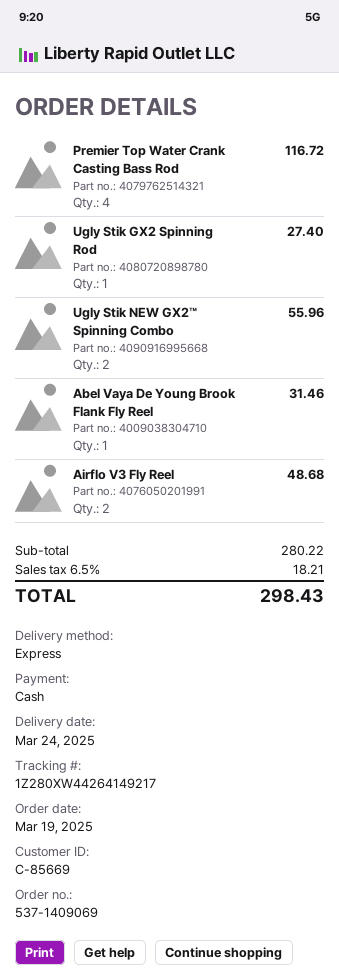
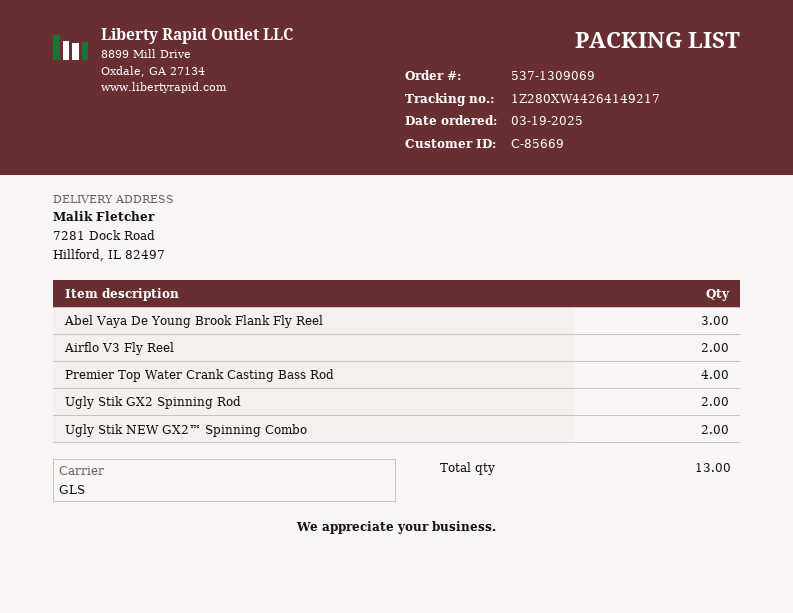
order number: 537-1409069 -> 537-1309069
shipping method: express -> GLS
Ugly Stik GX2 Spinning Rod: 1 -> 2
Abel Vaya De Young Brook Flank Fly Reel: 1 -> 3

